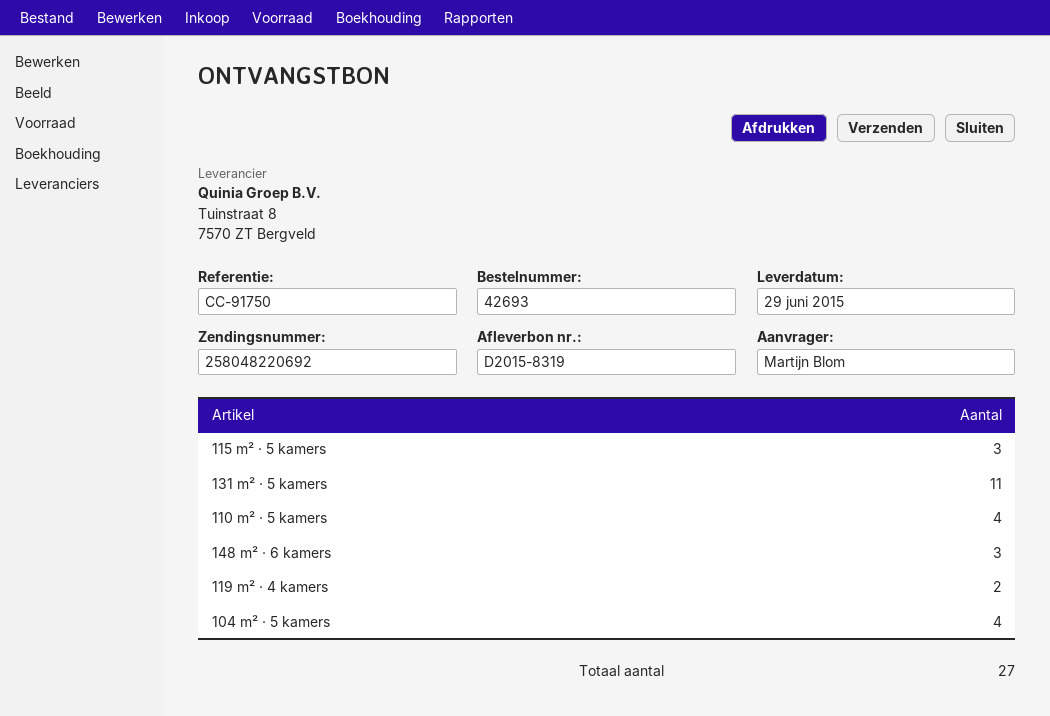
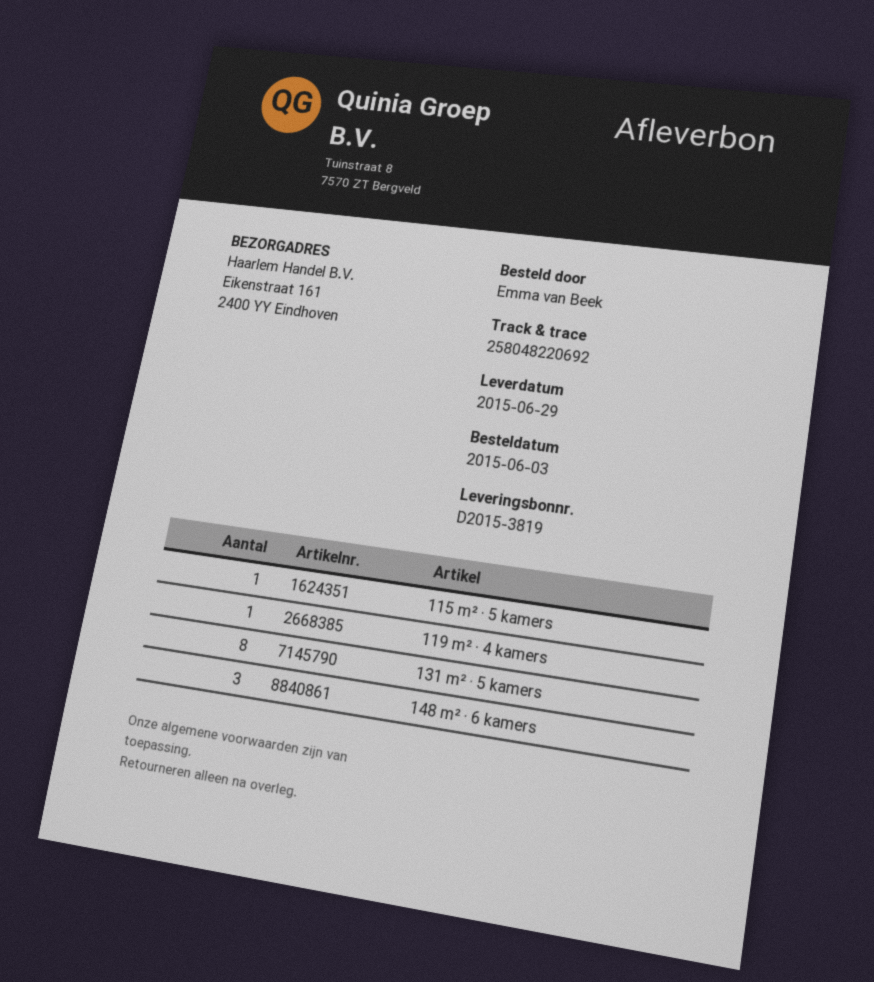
delivery note number: D2015-8319 -> D2015-3819
ordered by: Martijn Blom -> Emma van Beek
115 m² · 5 kamers: 3 -> 1
131 m² · 5 kamers: 11 -> 8
110 m² · 5 kamers: 4 -> none
119 m² · 4 kamers: 2 -> 1
104 m² · 5 kamers: 4 -> none

